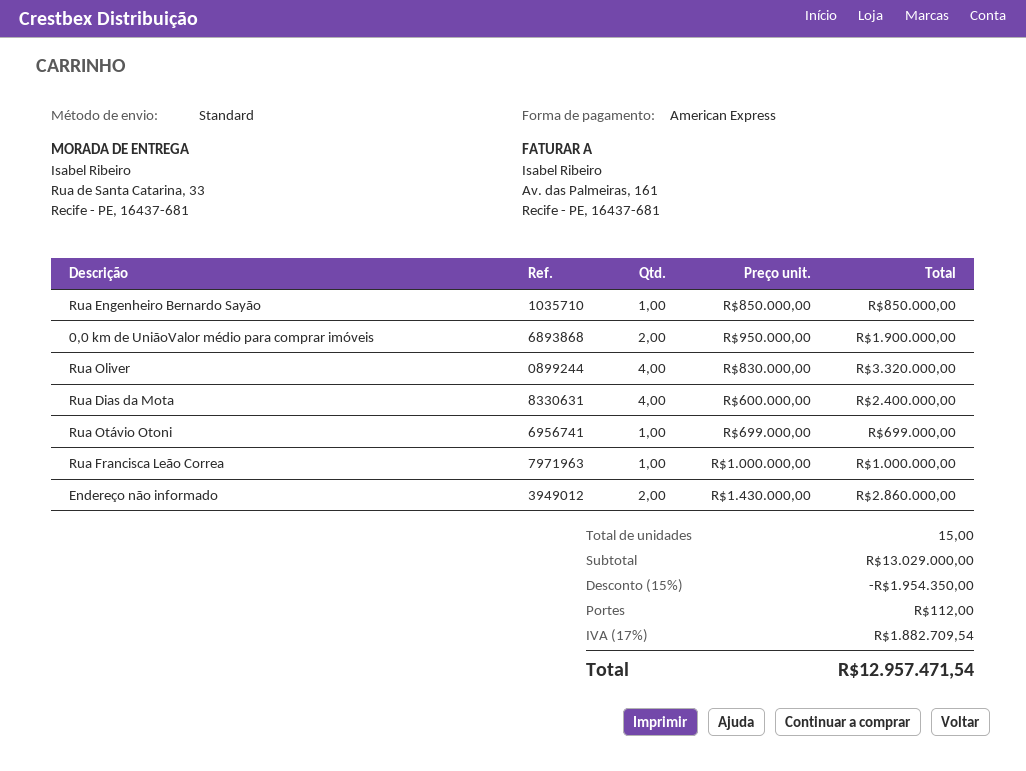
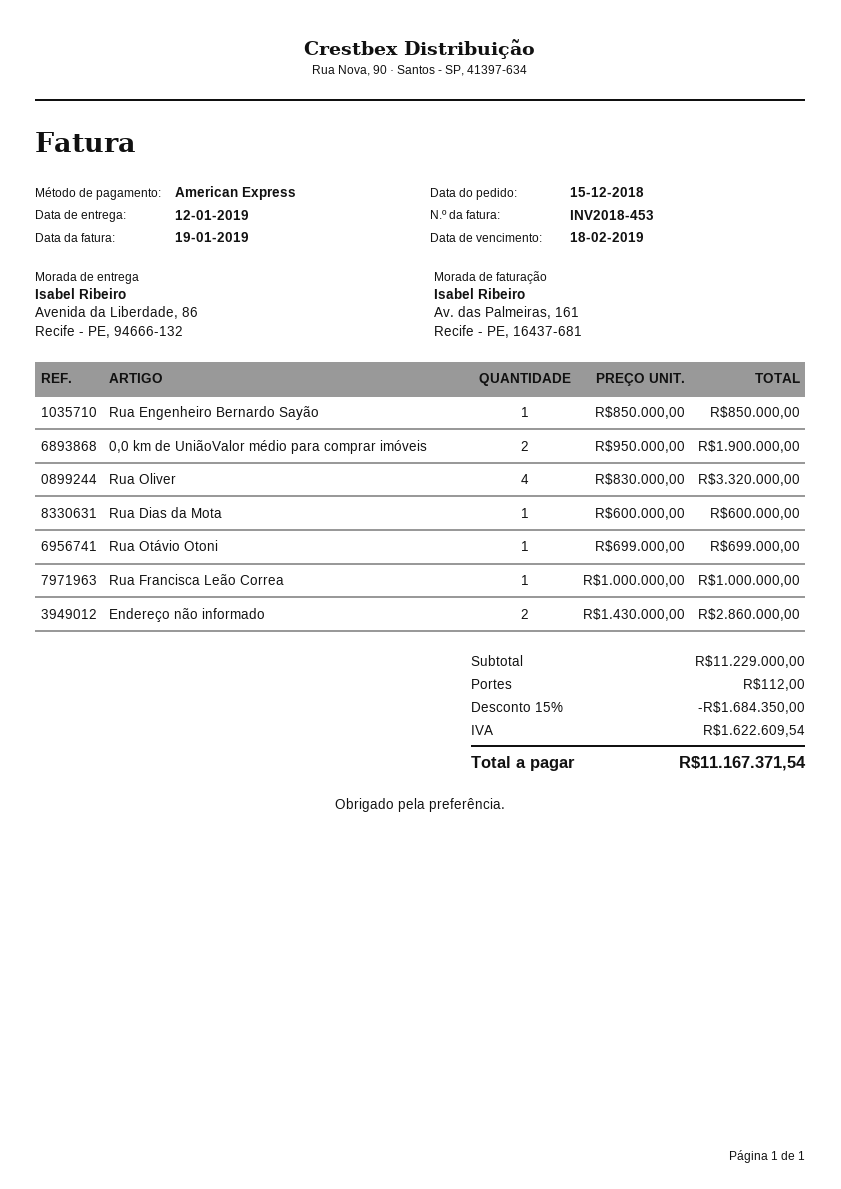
ship to: Rua de Santa Catarina, 33, Recife - PE, 16437-681 -> Avenida da Liberdade, 86, Recife - PE, 94666-132
Rua Dias da Mota: 4 x 600000.00 = 2400000.00 -> 1 x 600000.00 = 600000.00
subtotal: 13029000.00 -> 11229000.00
discount: 15% = 1954350.00 -> 15% = 1684350.00
tax: 1882709.54 -> 1622609.54
total: 12957471.54 -> 11167371.54

